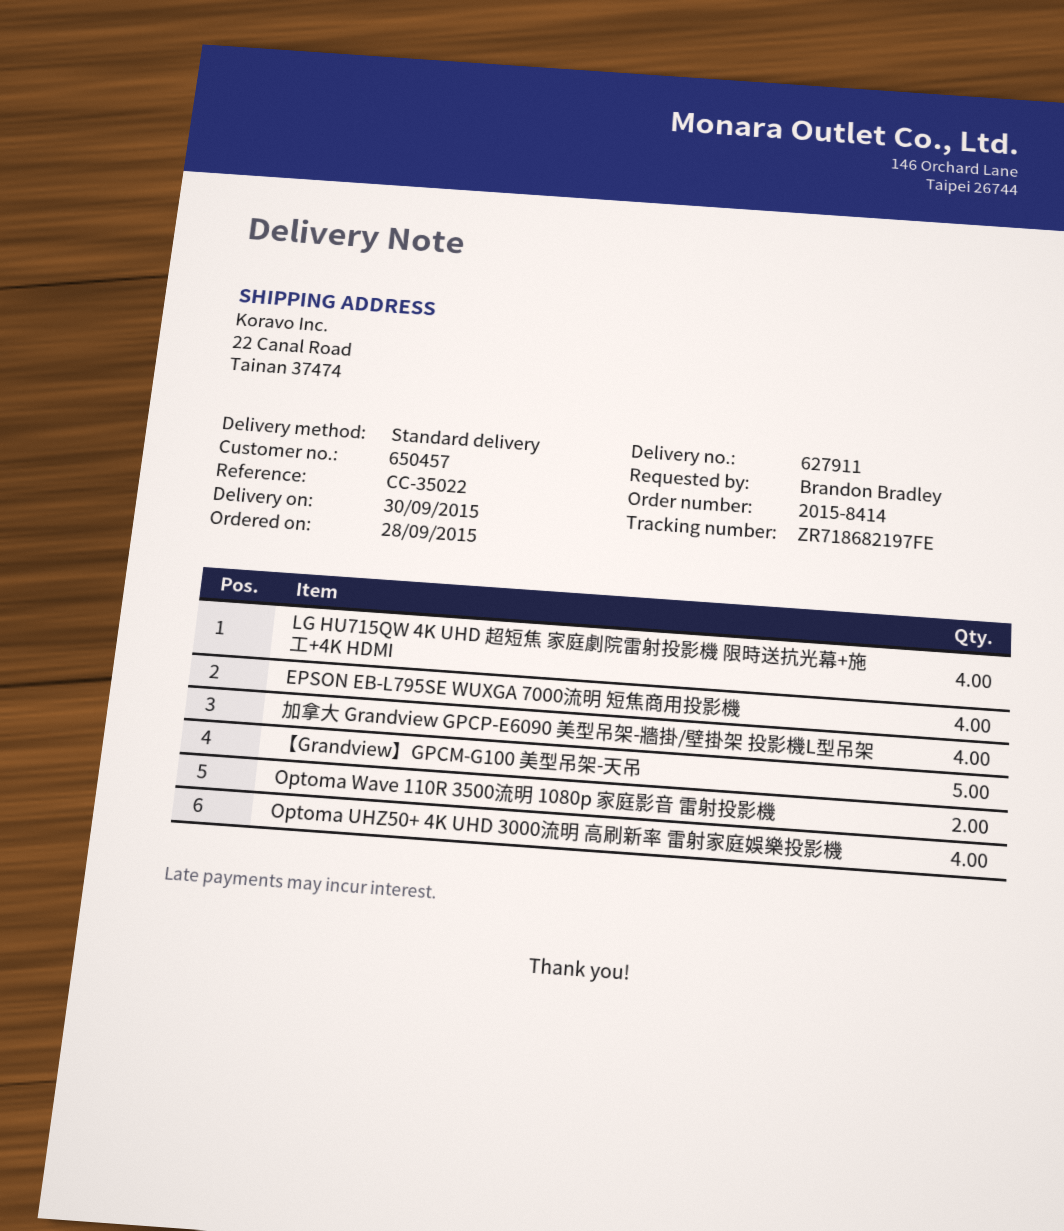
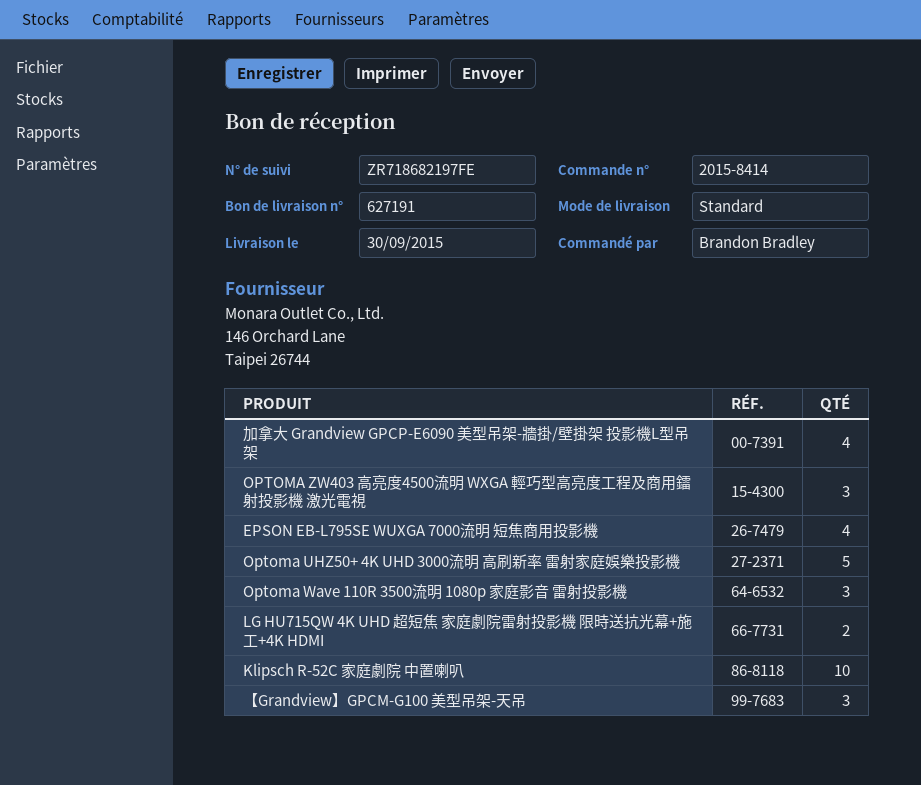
delivery note number: 627911 -> 627191
LG HU715QW 4K UHD 超短焦 家庭劇院雷射投影機 限時送抗光幕+施工+4K HDMI: 4 -> 2
【Grandview】GPCM-G100 美型吊架-天吊: 5 -> 3
Optoma Wave 110R 3500流明 1080p 家庭影音 雷射投影機: 2 -> 3
Optoma UHZ50+ 4K UHD 3000流明 高刷新率 雷射家庭娛樂投影機: 4 -> 5
OPTOMA ZW403 高亮度4500流明 WXGA 輕巧型高亮度工程及商用鐳射投影機 激光電視: none -> 3
Klipsch R-52C 家庭劇院 中置喇叭: none -> 10

